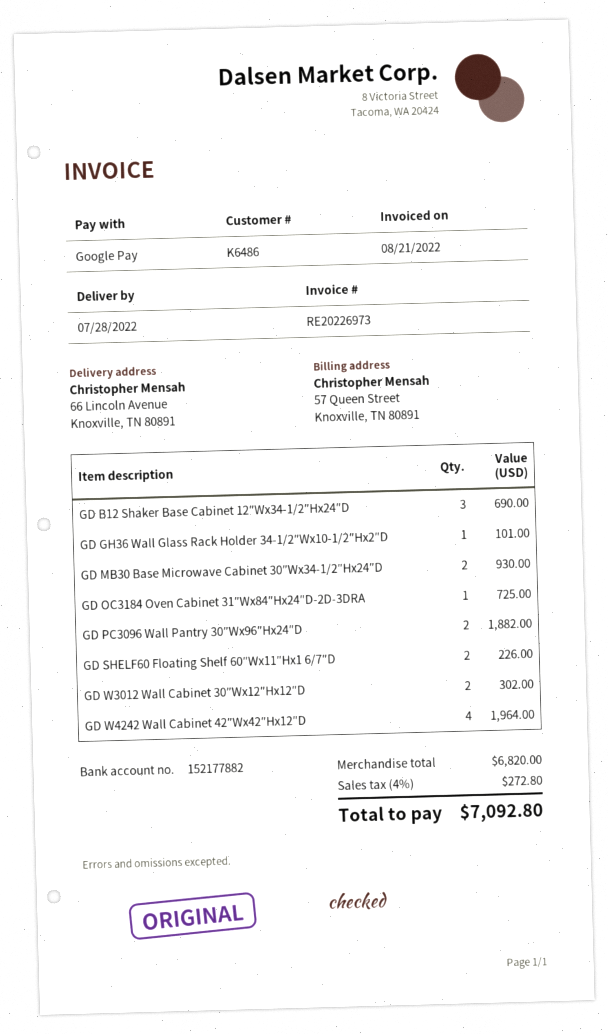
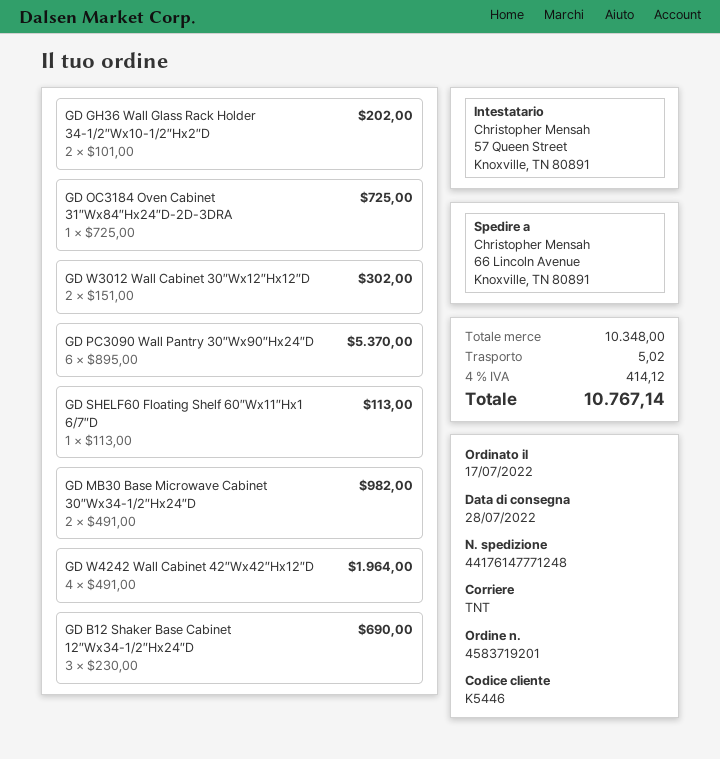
customer number: K6486 -> K5446
GD GH36 Wall Glass Rack Holder 34-1/2″Wx10-1/2″Hx2″D: 1 for 101.00 -> 2 for 202.00
GD MB30 Base Microwave Cabinet 30″Wx34-1/2″Hx24″D: 2 for 930.00 -> 2 for 982.00
GD PC3096 Wall Pantry 30″Wx96″Hx24″D: 2 for 1882.00 -> none
GD SHELF60 Floating Shelf 60″Wx11″Hx1 6/7″D: 2 for 226.00 -> 1 for 113.00
GD PC3090 Wall Pantry 30″Wx90″Hx24″D: none -> 6 for 5370.00
subtotal: 6820.00 -> 10348.00
shipping: none -> 5.02
tax: 4% = 272.80 -> 4% = 414.12
total: 7092.80 -> 10767.14

